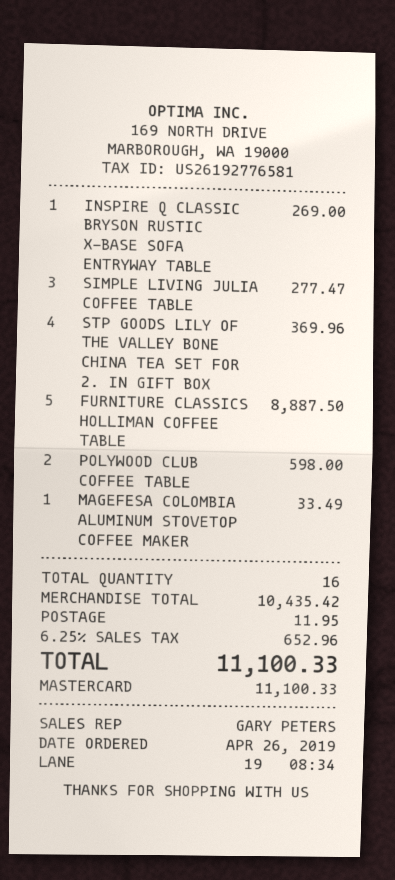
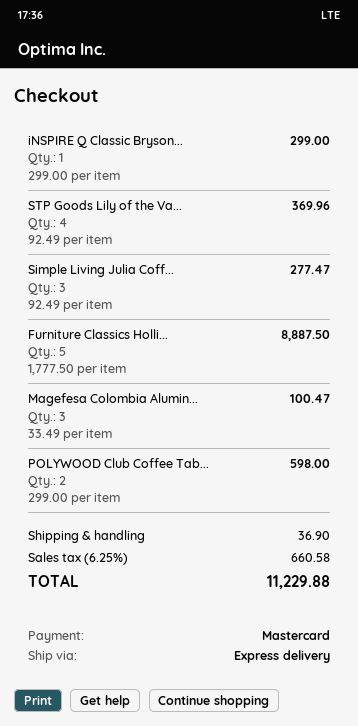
INSPIRE Q CLASSIC BRYSON RUSTIC X-BASE SOFA ENTRYWAY TABLE: 1 for 269.00 -> 1 for 299.00
MAGEFESA COLOMBIA ALUMINUM STOVETOP COFFEE MAKER: 1 for 33.49 -> 3 for 100.47
shipping: 11.95 -> 36.90
tax: 6.25% = 652.96 -> 6.25% = 660.58
total: 11100.33 -> 11229.88

